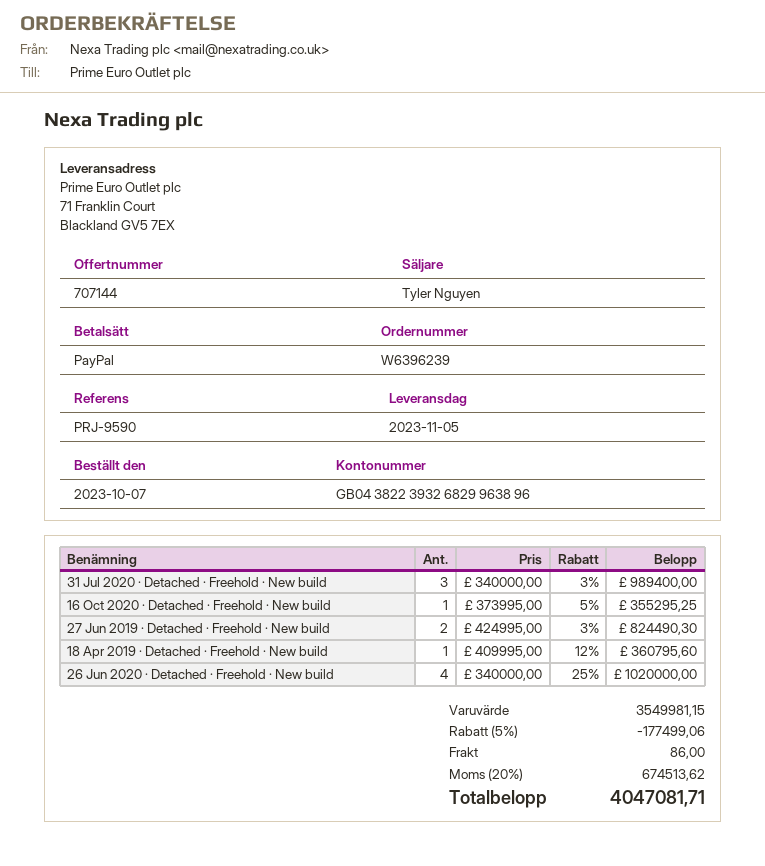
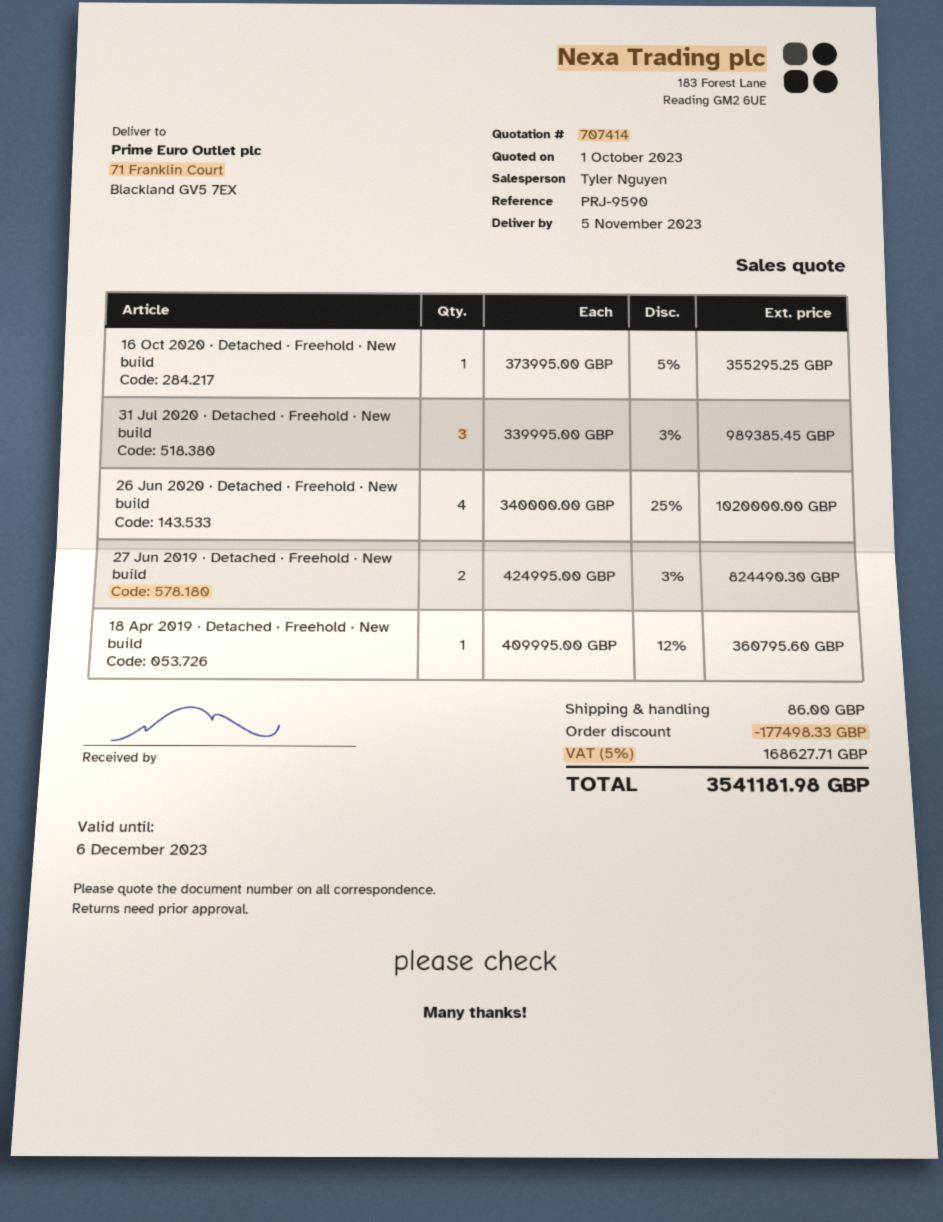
quote number: 707144 -> 707414
31 Jul 2020 · Detached · Freehold · New build: 3 x 340000.00 - 3% = 989400.00 -> 3 x 339995.00 - 3% = 989385.45
discount: 177499.06 -> 177498.33
tax: 20% = 674513.62 -> 5% = 168627.71
total: 4047081.71 -> 3541181.98

